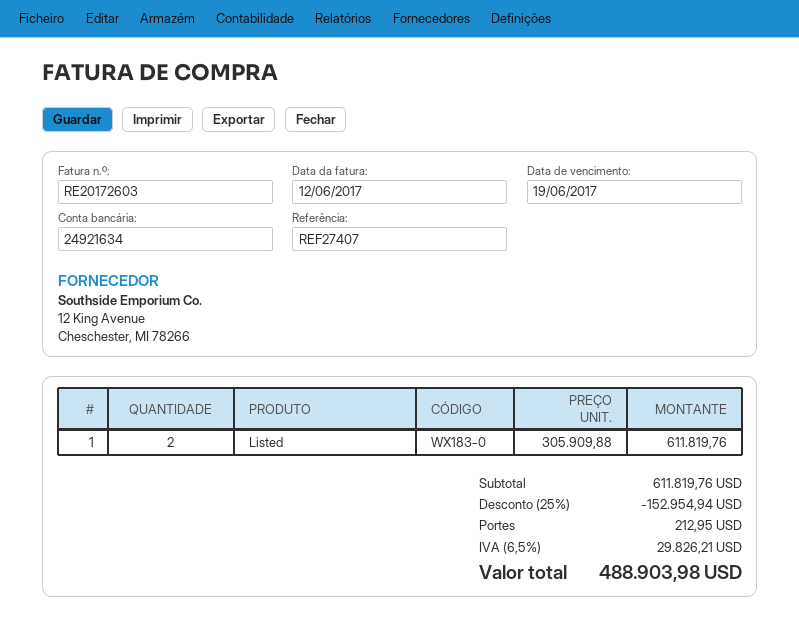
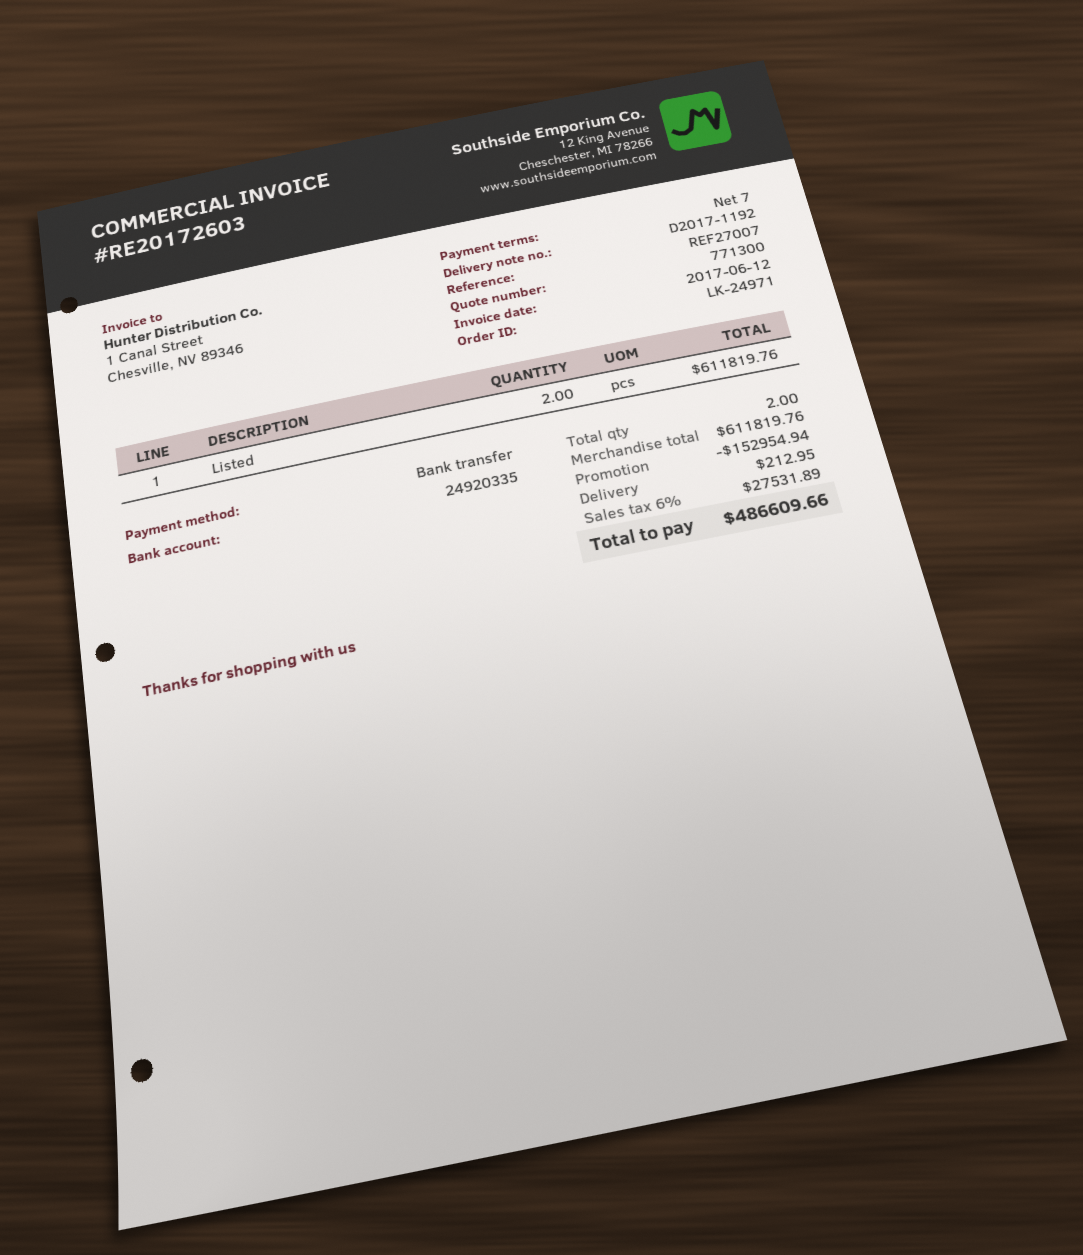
reference: REF27407 -> REF27007
bank account: 24921634 -> 24920335
tax: 6.5% = 29826.21 -> 6% = 27531.89
total: 488903.98 -> 486609.66

